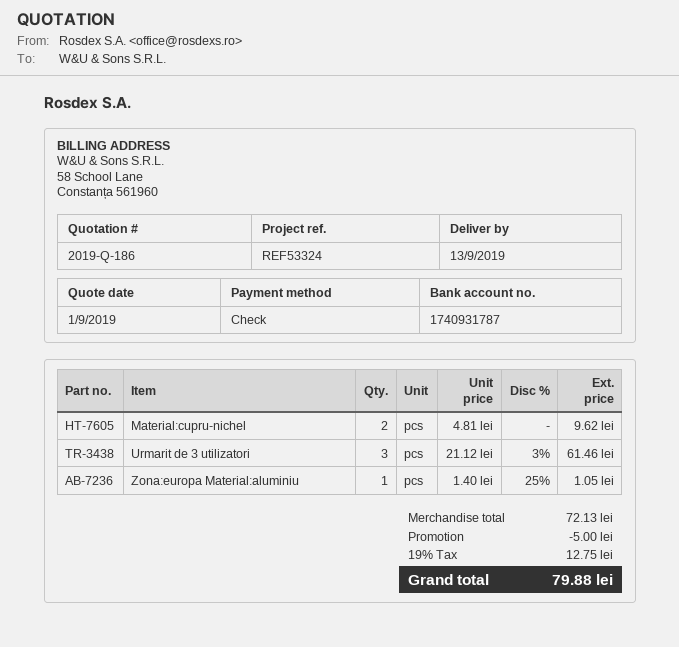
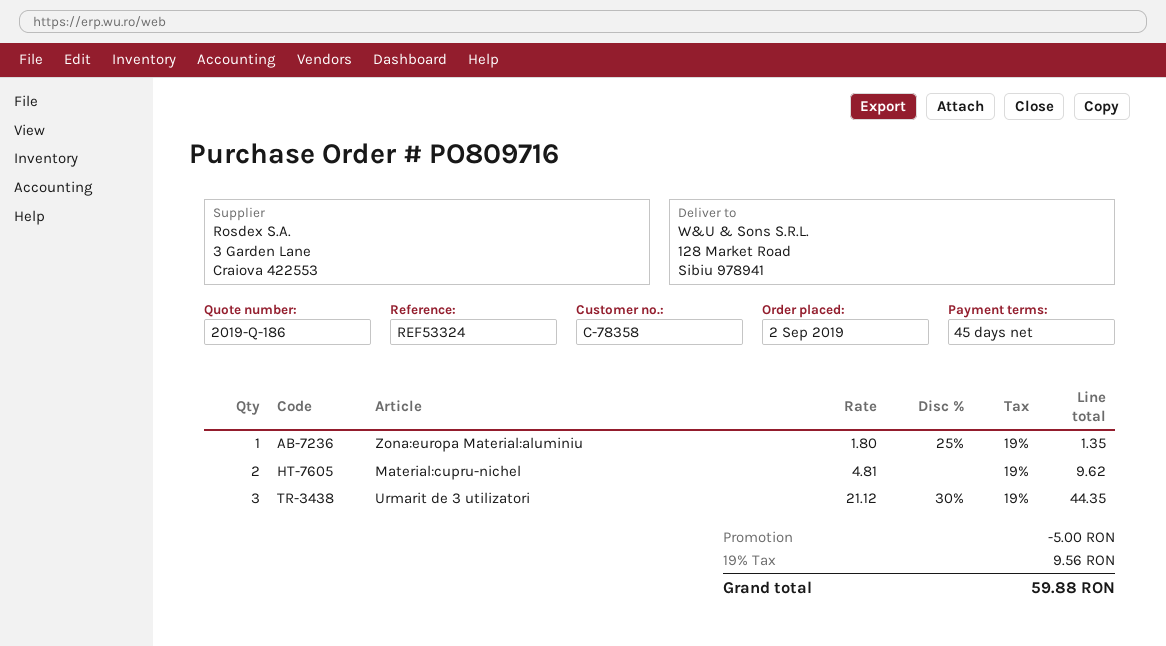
Urmarit de 3 utilizatori: 3 x 21.12 - 3% = 61.46 -> 3 x 21.12 - 30% = 44.35
Zona:europa Material:aluminiu: 1 x 1.40 - 25% = 1.05 -> 1 x 1.80 - 25% = 1.35
tax: 19% = 12.75 -> 19% = 9.56
total: 79.88 -> 59.88

